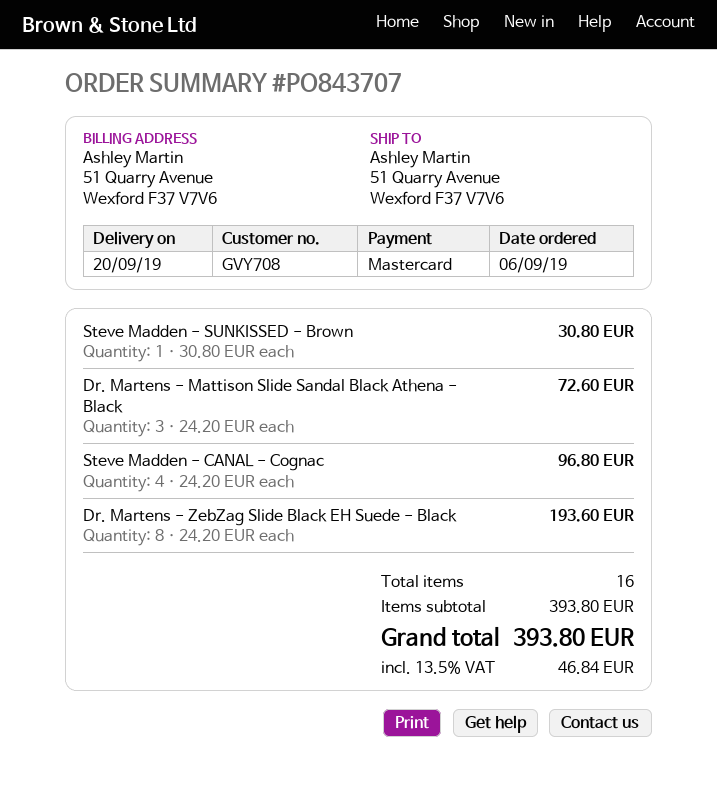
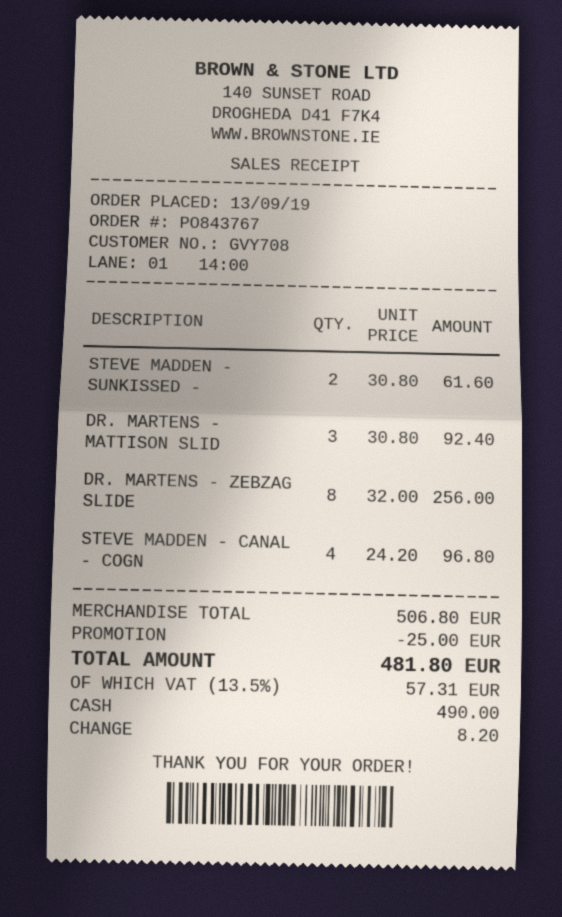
order number: PO843707 -> PO843767
order date: 2019-09-06 -> 2019-09-13
payment method: Mastercard -> cash
Steve Madden - SUNKISSED - Brown: 1 x 30.80 = 30.80 -> 2 x 30.80 = 61.60
Dr. Martens - Mattison Slide Sandal Black Athena - Black: 3 x 24.20 = 72.60 -> 3 x 30.80 = 92.40
Dr. Martens - ZebZag Slide Black EH Suede - Black: 8 x 24.20 = 193.60 -> 8 x 32.00 = 256.00
subtotal: 393.80 -> 506.80
discount: none -> 25.00
tax: 13.5% = 46.84 -> 13.5% = 57.31
total: 393.80 -> 481.80

